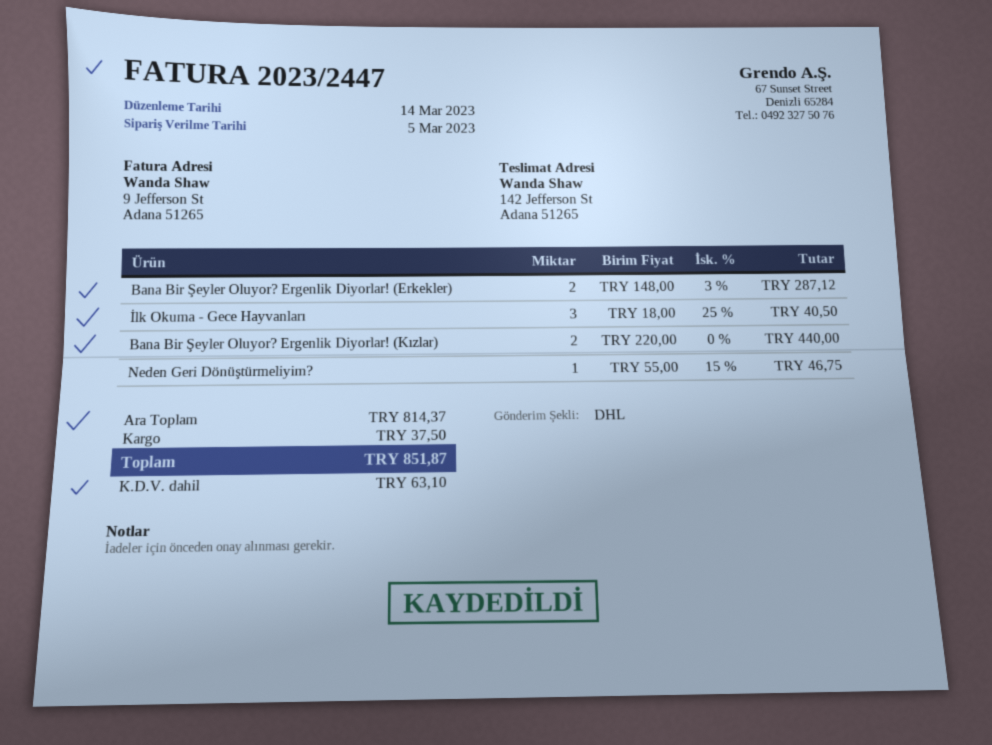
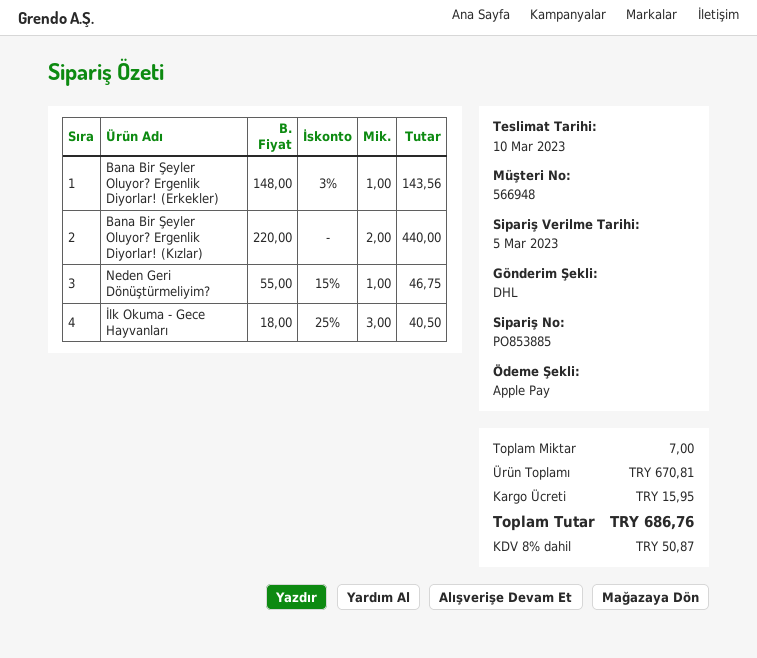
Bana Bir Şeyler Oluyor? Ergenlik Diyorlar! (Erkekler): 2 x 148.00 - 3% = 287.12 -> 1 x 148.00 - 3% = 143.56
subtotal: 814.37 -> 670.81
shipping: 37.50 -> 15.95
tax: 63.10 -> 50.87
total: 851.87 -> 686.76

